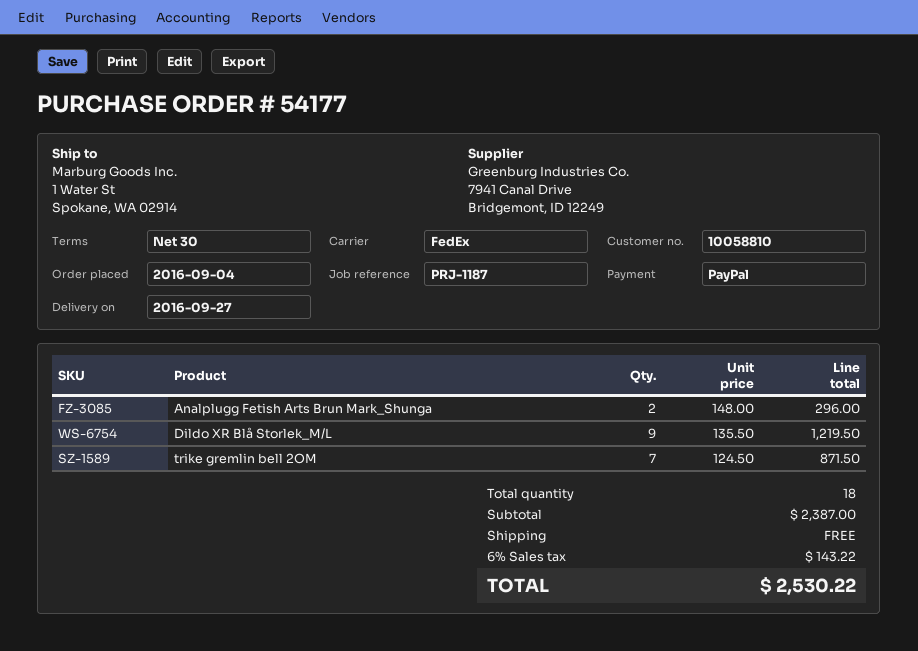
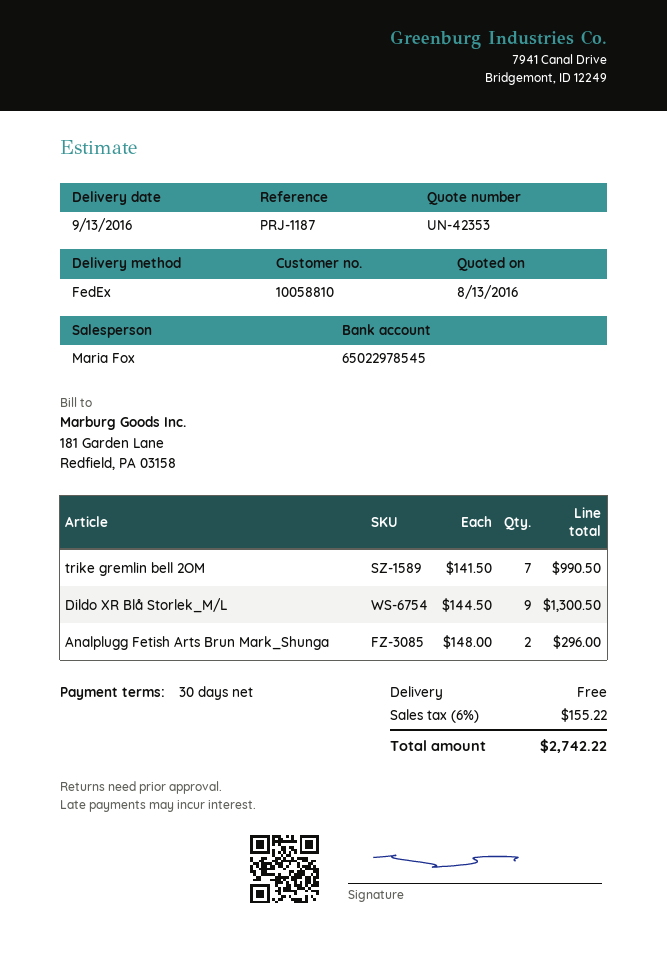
delivery date: 2016-09-27 -> 2016-09-13
Dildo XR Blå Storlek_M/L: 9 x 135.50 = 1219.50 -> 9 x 144.50 = 1300.50
trike gremlin bell 2OM: 7 x 124.50 = 871.50 -> 7 x 141.50 = 990.50
tax: 6% = 143.22 -> 6% = 155.22
total: 2530.22 -> 2742.22

